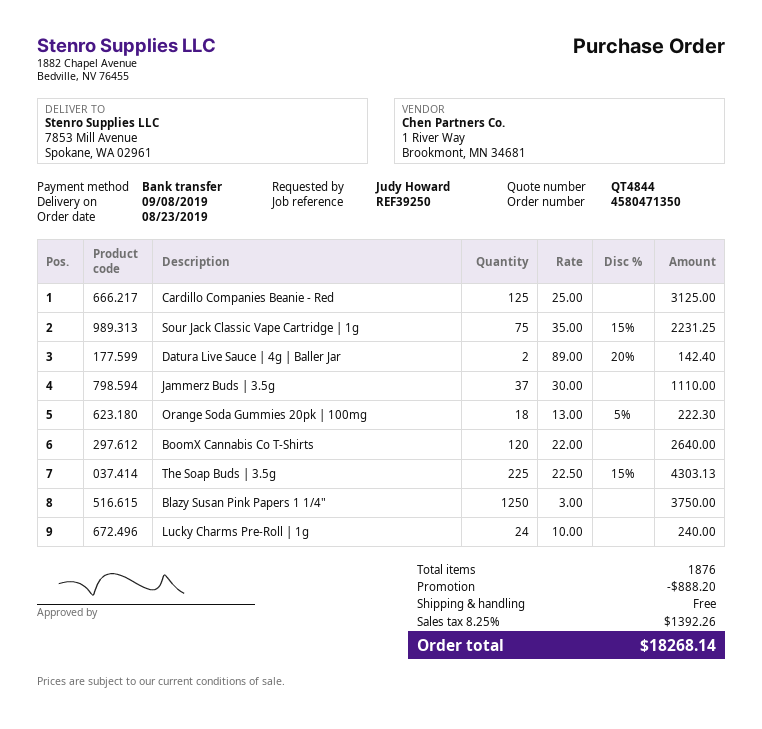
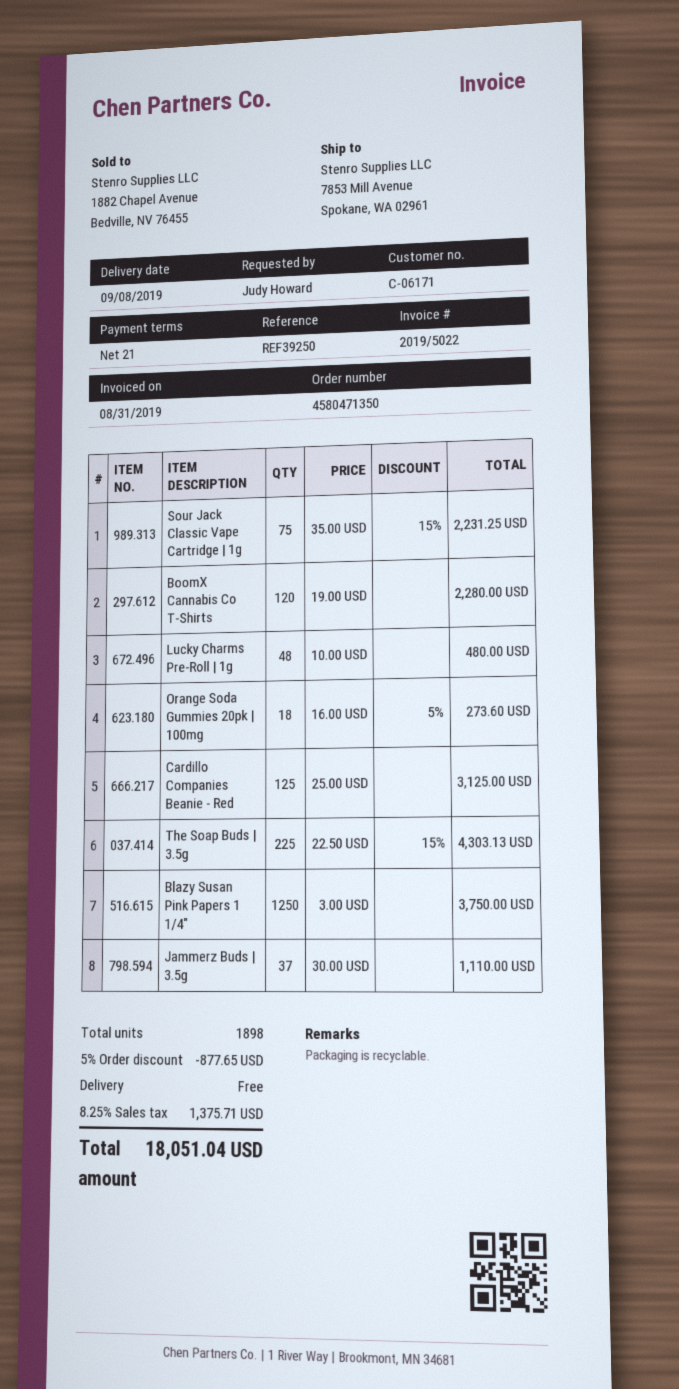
Datura Live Sauce | 4g | Baller Jar: 2 x 89.00 - 20% = 142.40 -> none
Orange Soda Gummies 20pk | 100mg: 18 x 13.00 - 5% = 222.30 -> 18 x 16.00 - 5% = 273.60
BoomX Cannabis Co T-Shirts: 120 x 22.00 = 2640.00 -> 120 x 19.00 = 2280.00
Lucky Charms Pre-Roll | 1g: 24 x 10.00 = 240.00 -> 48 x 10.00 = 480.00
total quantity: 1876 -> 1898
discount: 888.20 -> 877.65
tax: 8.25% = 1392.26 -> 8.25% = 1375.71
total: 18268.14 -> 18051.04

